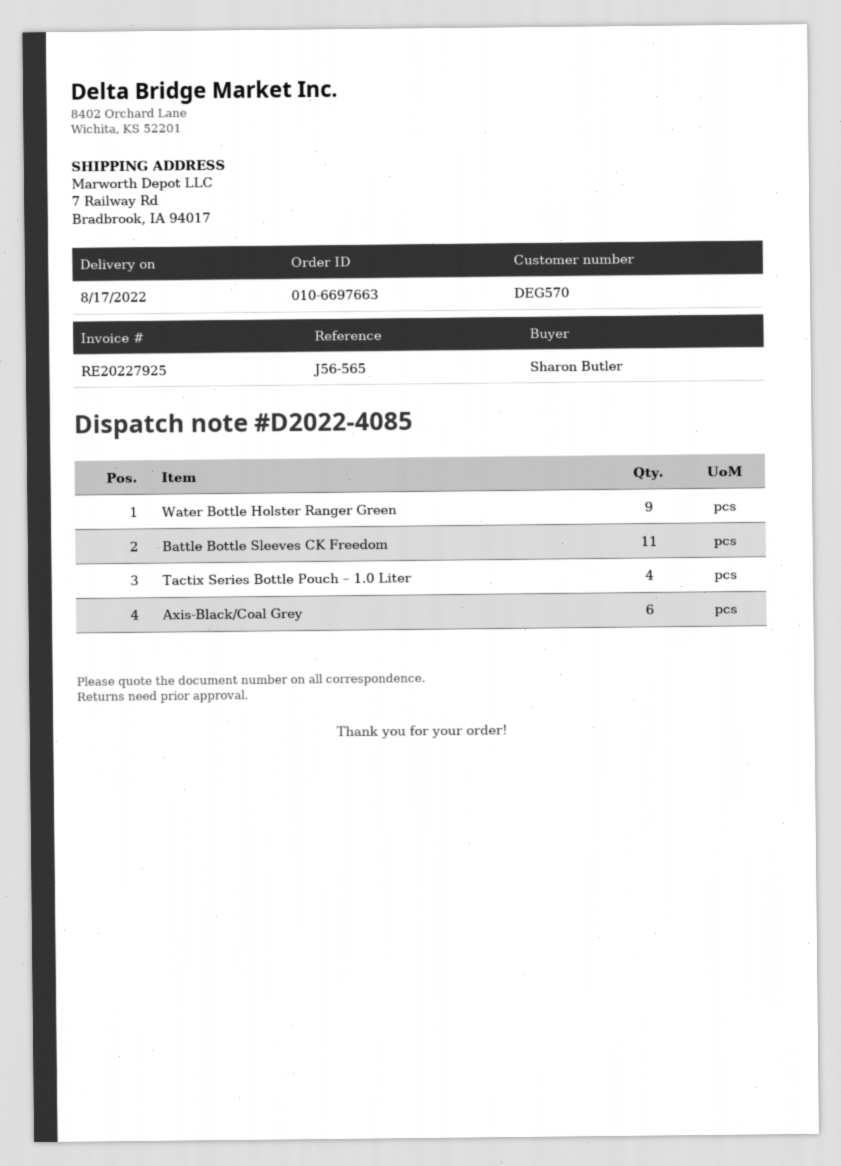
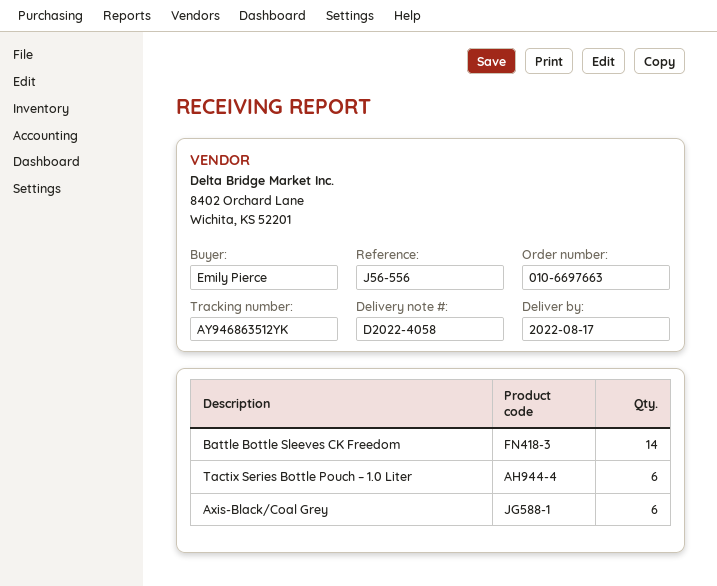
delivery note number: D2022-4085 -> D2022-4058
reference: J56-565 -> J56-556
ordered by: Sharon Butler -> Emily Pierce
Water Bottle Holster Ranger Green: 9 -> none
Battle Bottle Sleeves CK Freedom: 11 -> 14
Tactix Series Bottle Pouch – 1.0 Liter: 4 -> 6

